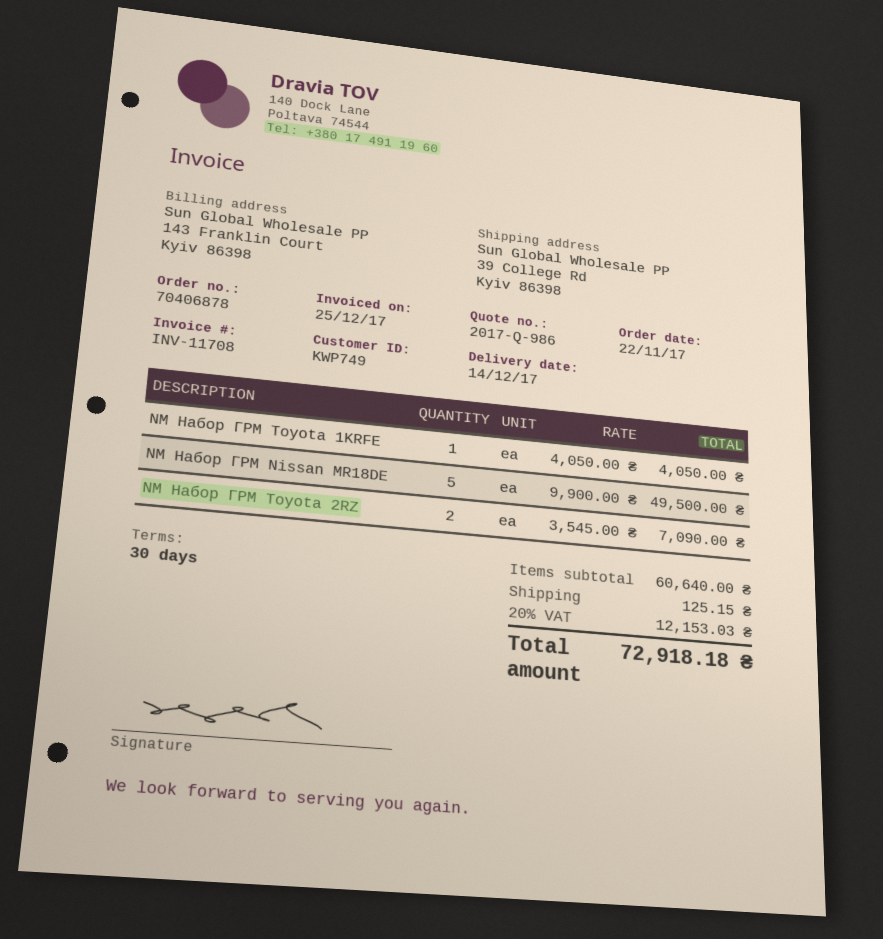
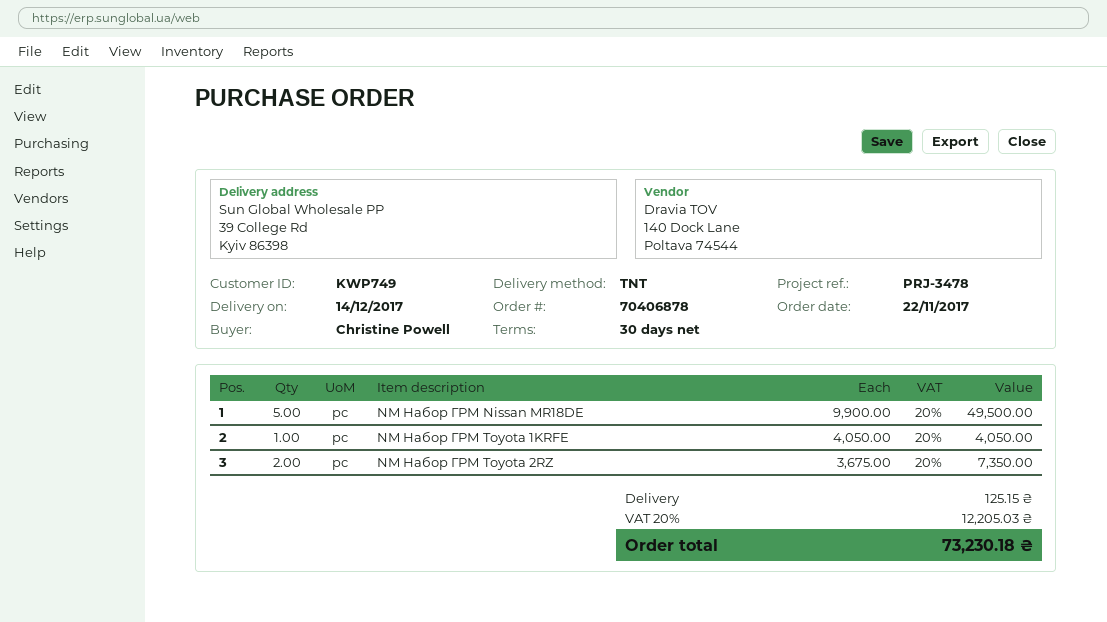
NM Набор ГРМ Toyota 2RZ: 2 x 3545.00 = 7090.00 -> 2 x 3675.00 = 7350.00
tax: 20% = 12153.03 -> 20% = 12205.03
total: 72918.18 -> 73230.18

